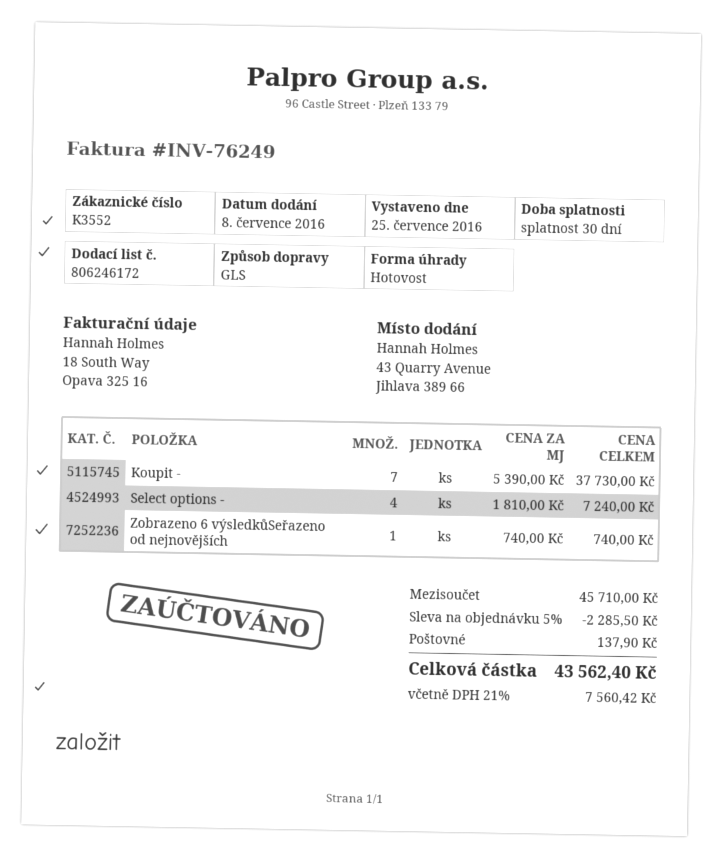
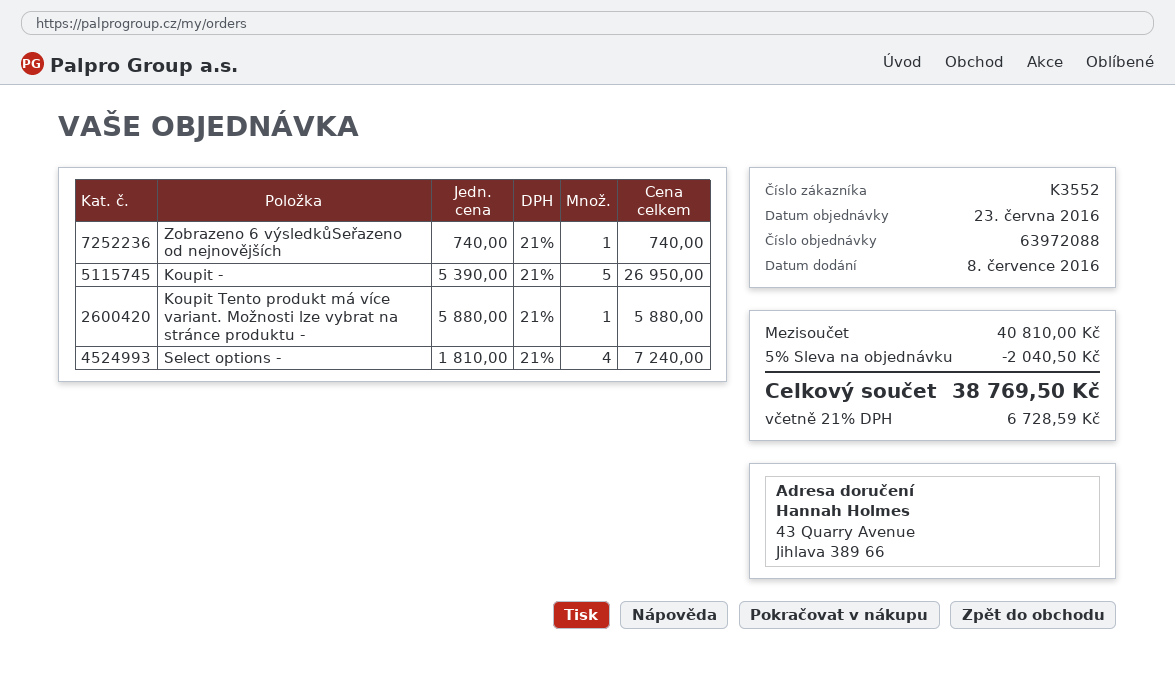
Koupit -: 7 x 5390.00 = 37730.00 -> 5 x 5390.00 = 26950.00
Koupit Tento produkt má více variant. Možnosti lze vybrat na stránce produktu -: none -> 1 x 5880.00 = 5880.00
subtotal: 45710.00 -> 40810.00
discount: 5% = 2285.50 -> 5% = 2040.50
shipping: 137.90 -> none
tax: 21% = 7560.42 -> 21% = 6728.59
total: 43562.40 -> 38769.50

